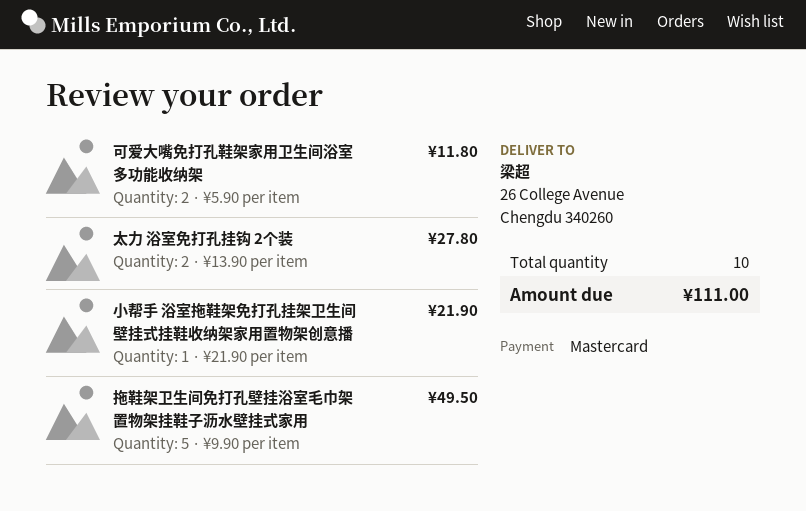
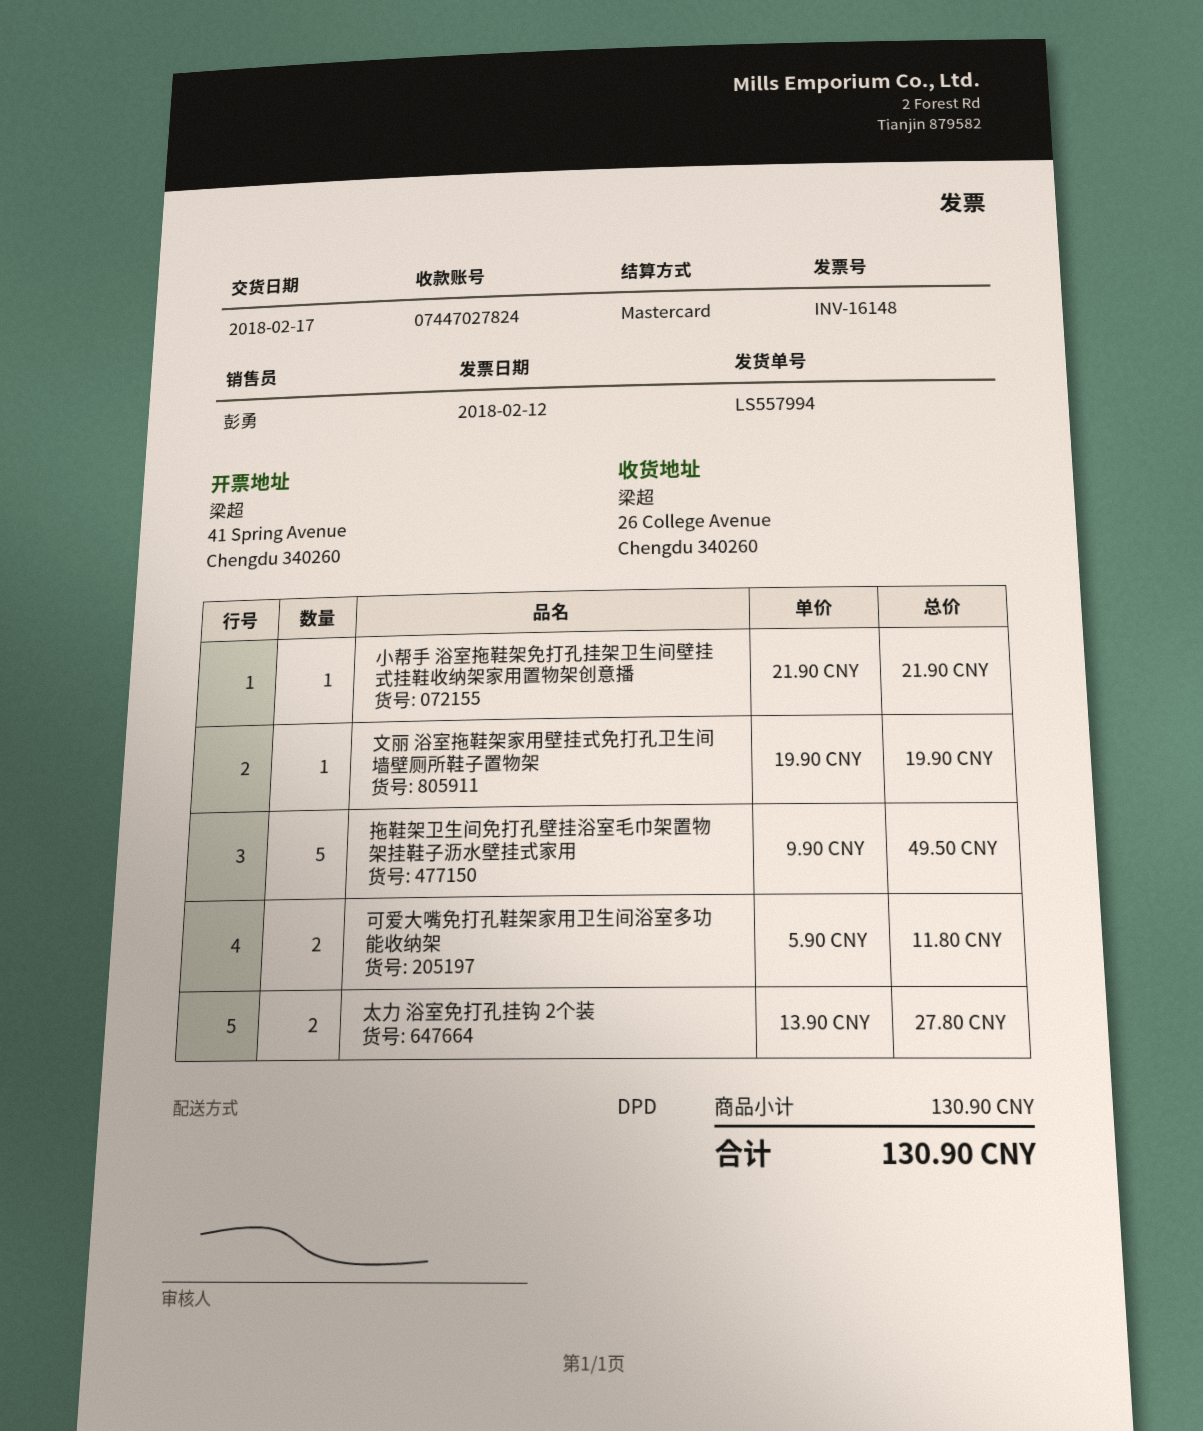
文丽 浴室拖鞋架家用壁挂式免打孔卫生间墙壁厕所鞋子置物架: none -> 1 x 19.90 = 19.90
total: 111.00 -> 130.90

